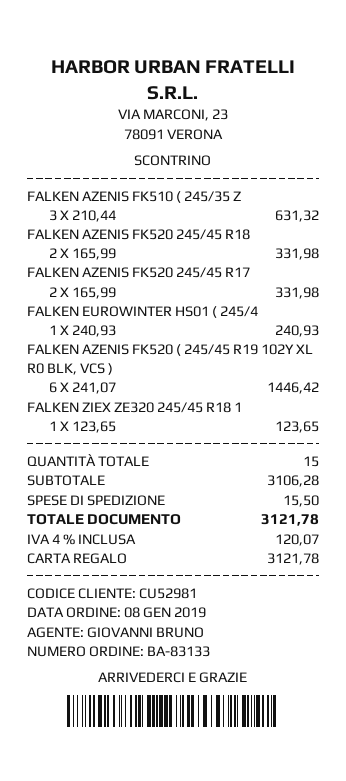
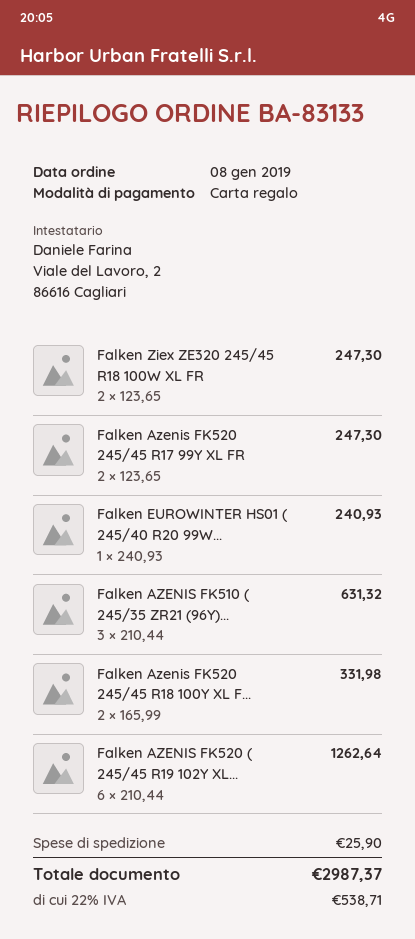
FALKEN AZENIS FK520 245/45 R17: 2 x 165.99 = 331.98 -> 2 x 123.65 = 247.30
FALKEN AZENIS FK520 ( 245/45 R19 102Y XL R0 BLK, VCS ): 6 x 241.07 = 1446.42 -> 6 x 210.44 = 1262.64
FALKEN ZIEX ZE320 245/45 R18 1: 1 x 123.65 = 123.65 -> 2 x 123.65 = 247.30
shipping: 15.50 -> 25.90
tax: 4% = 120.07 -> 22% = 538.71
total: 3121.78 -> 2987.37

